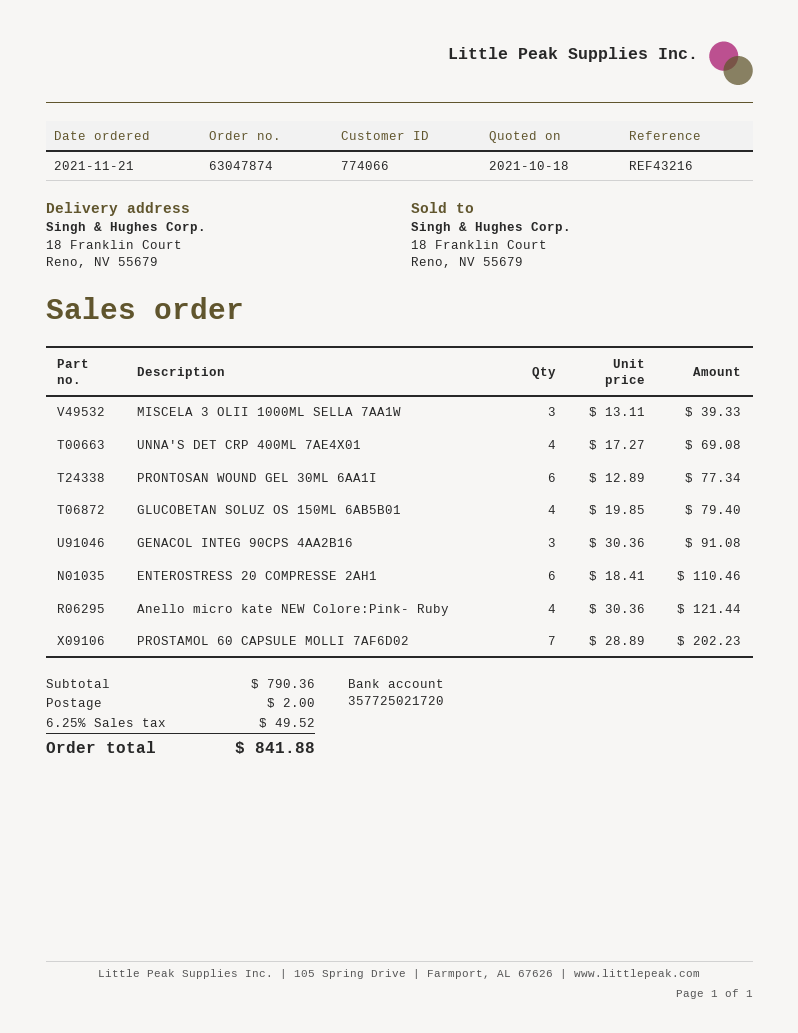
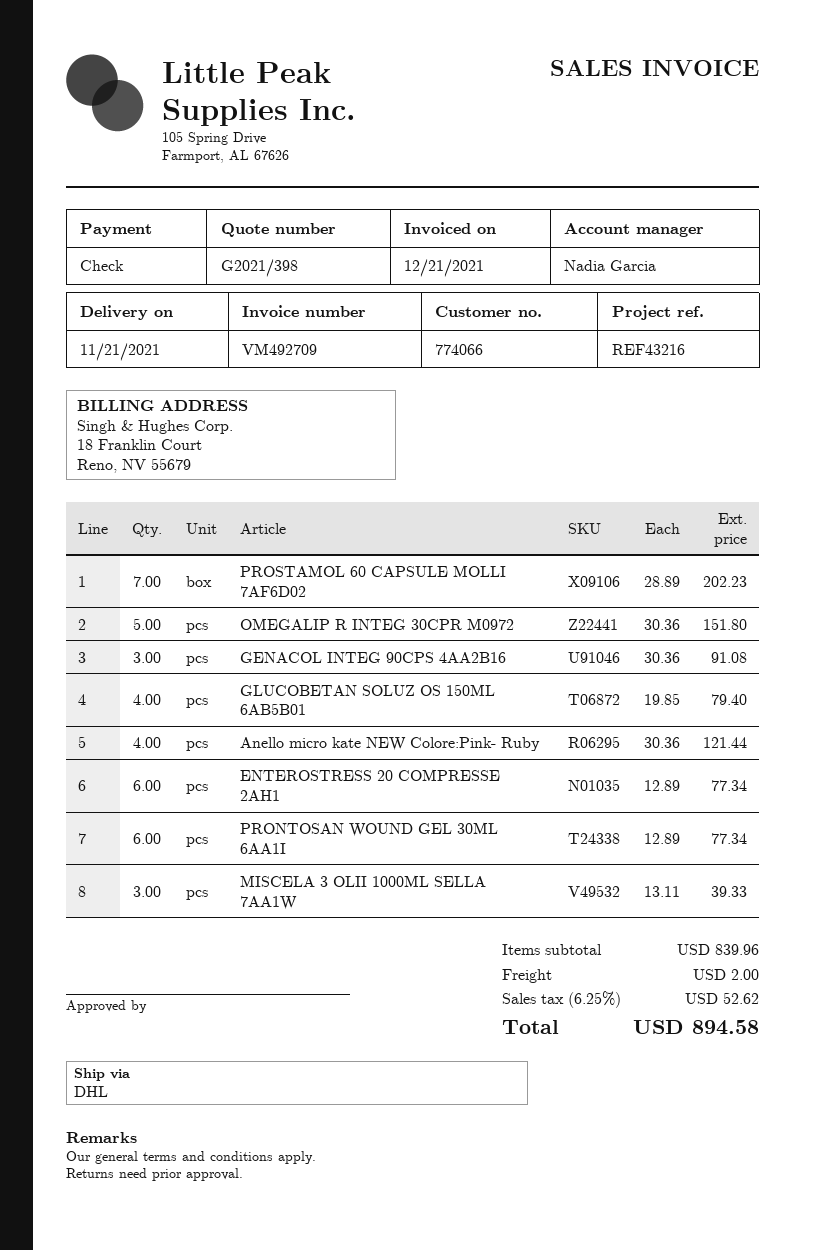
UNNA'S DET CRP 400ML 7AE4X01: 4 x 17.27 = 69.08 -> none
ENTEROSTRESS 20 COMPRESSE 2AH1: 6 x 18.41 = 110.46 -> 6 x 12.89 = 77.34
OMEGALIP R INTEG 30CPR M0972: none -> 5 x 30.36 = 151.80
subtotal: 790.36 -> 839.96
tax: 6.25% = 49.52 -> 6.25% = 52.62
total: 841.88 -> 894.58

